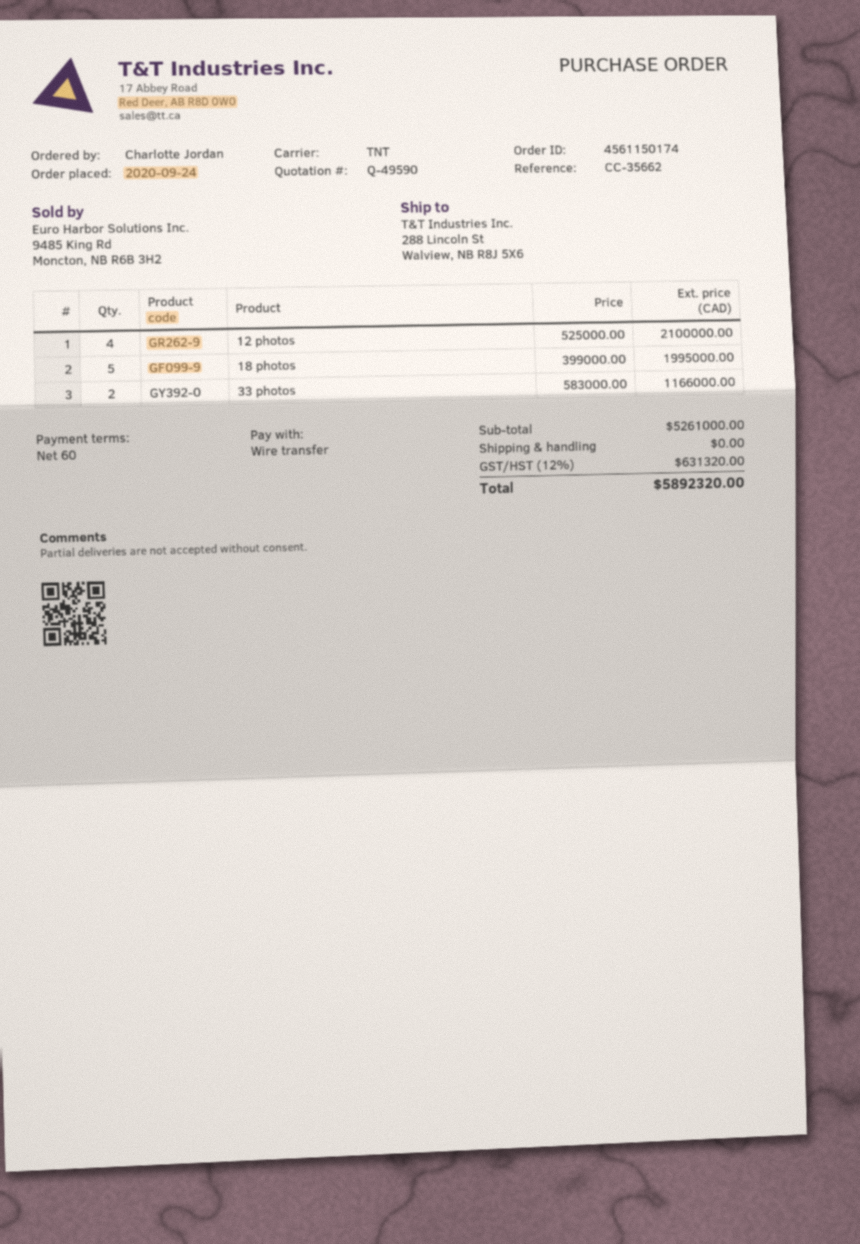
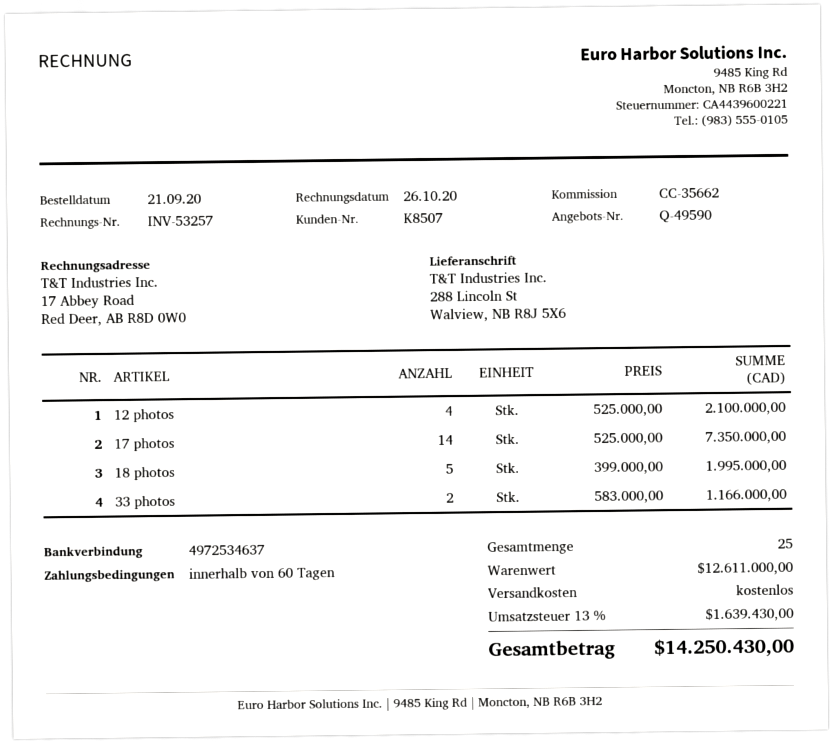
order date: 2020-09-24 -> 2020-09-21
17 photos: none -> 14 x 525000.00 = 7350000.00
subtotal: 5261000.00 -> 12611000.00
tax: 12% = 631320.00 -> 13% = 1639430.00
total: 5892320.00 -> 14250430.00

